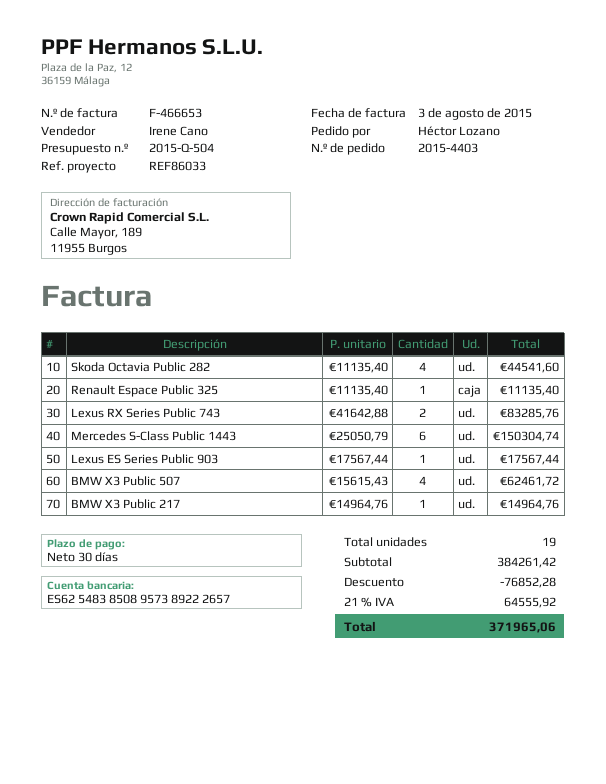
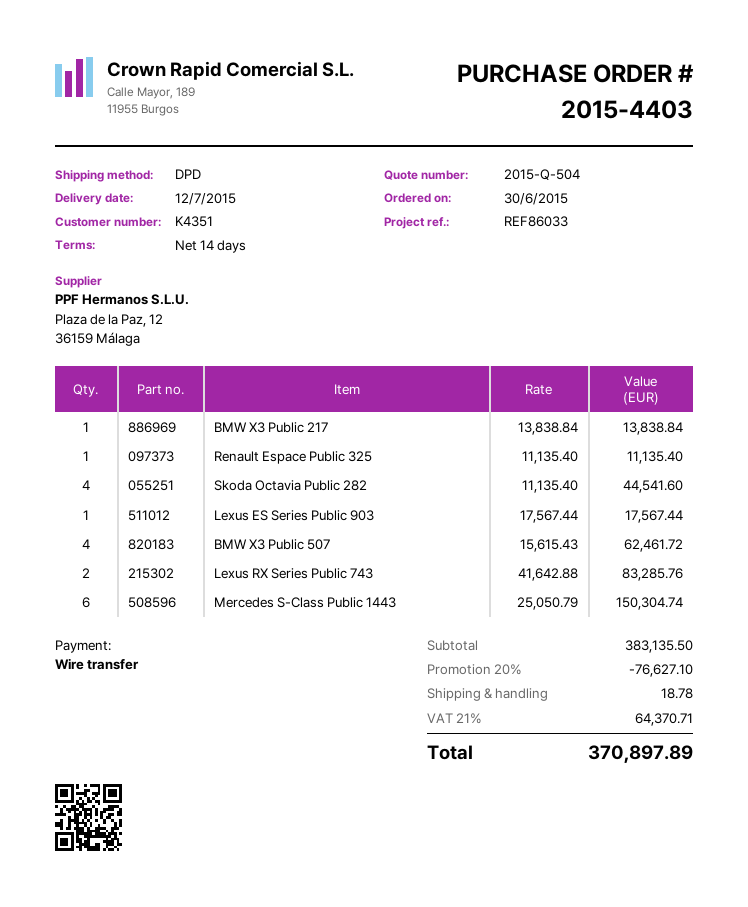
payment terms: 30 days -> 14 days
BMW X3 Public 217: 1 x 14964.76 = 14964.76 -> 1 x 13838.84 = 13838.84
subtotal: 384261.42 -> 383135.50
discount: 76852.28 -> 76627.10
shipping: none -> 18.78
tax: 21% = 64555.92 -> 21% = 64370.71
total: 371965.06 -> 370897.89

